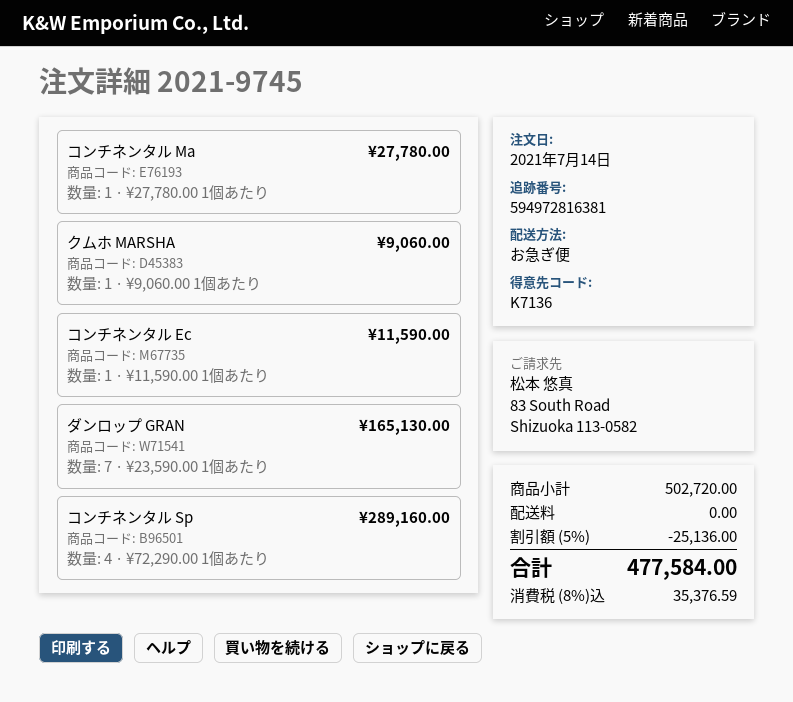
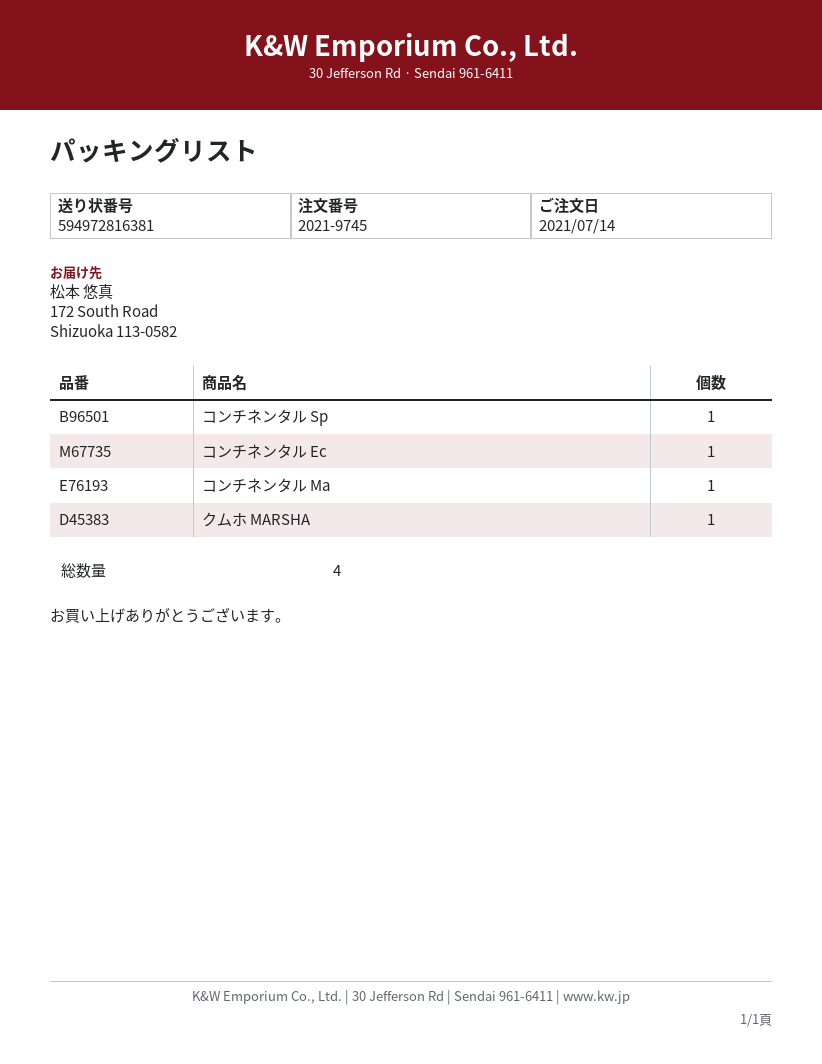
ダンロップ GRAN: 7 -> none
コンチネンタル Sp: 4 -> 1

